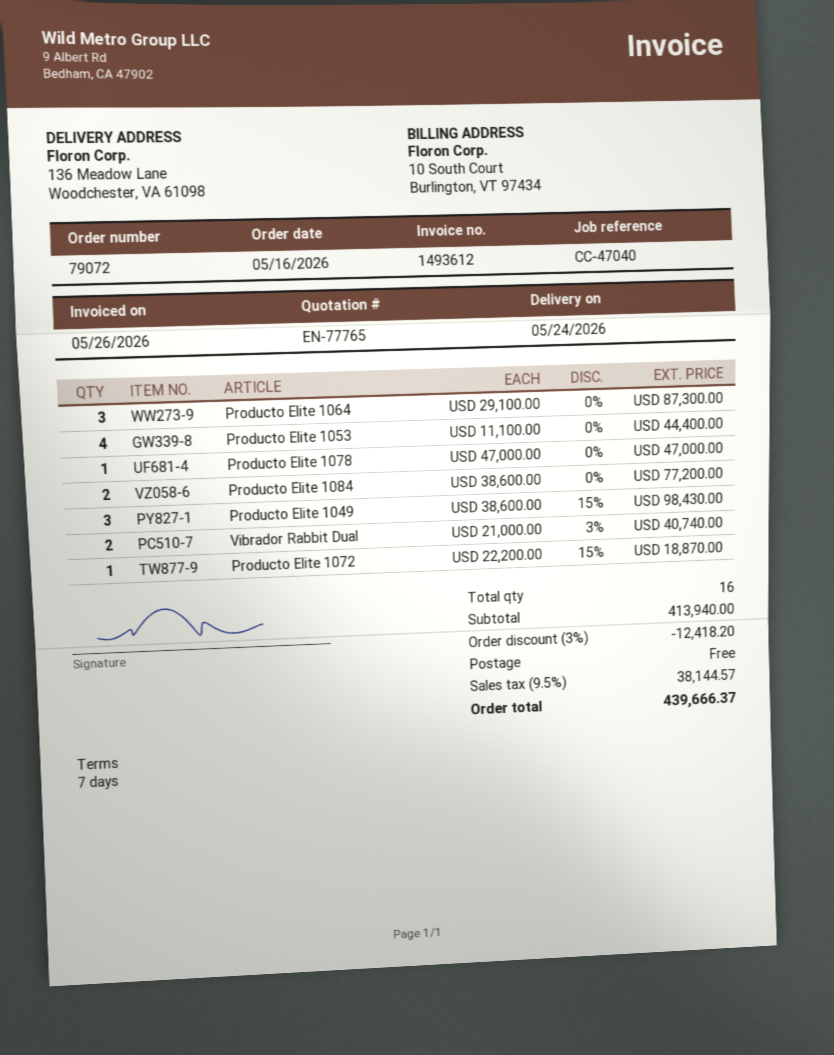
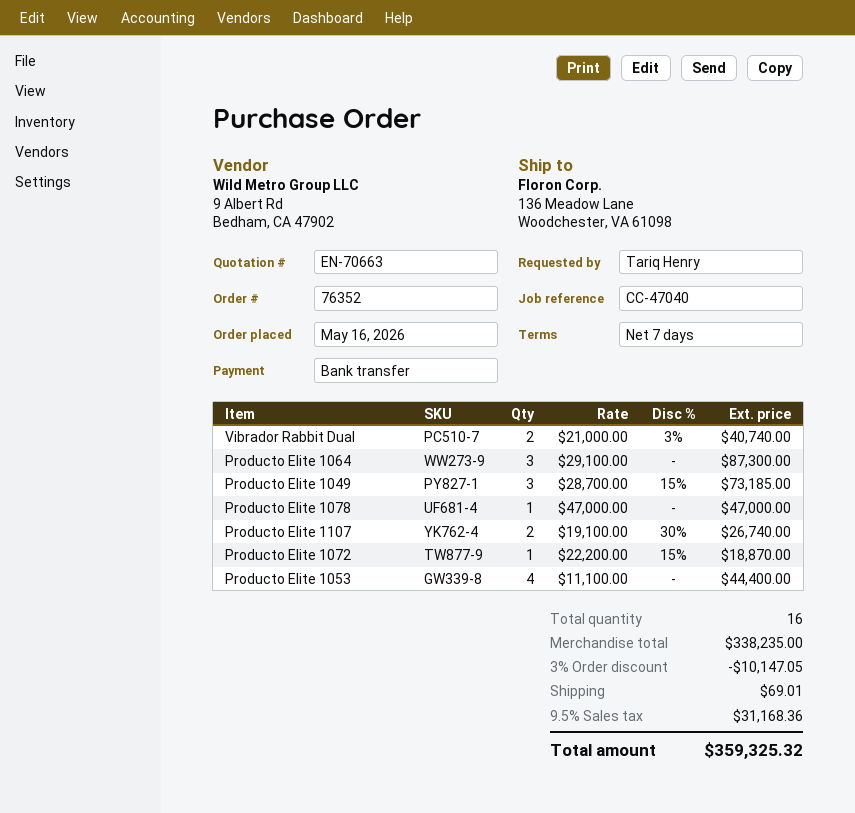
quote number: EN-77765 -> EN-70663
order number: 79072 -> 76352
Producto Elite 1084: 2 x 38600.00 = 77200.00 -> none
Producto Elite 1049: 3 x 38600.00 - 15% = 98430.00 -> 3 x 28700.00 - 15% = 73185.00
Producto Elite 1107: none -> 2 x 19100.00 - 30% = 26740.00
subtotal: 413940.00 -> 338235.00
discount: 3% = 12418.20 -> 3% = 10147.05
shipping: 0.00 -> 69.01
tax: 9.5% = 38144.57 -> 9.5% = 31168.36
total: 439666.37 -> 359325.32

